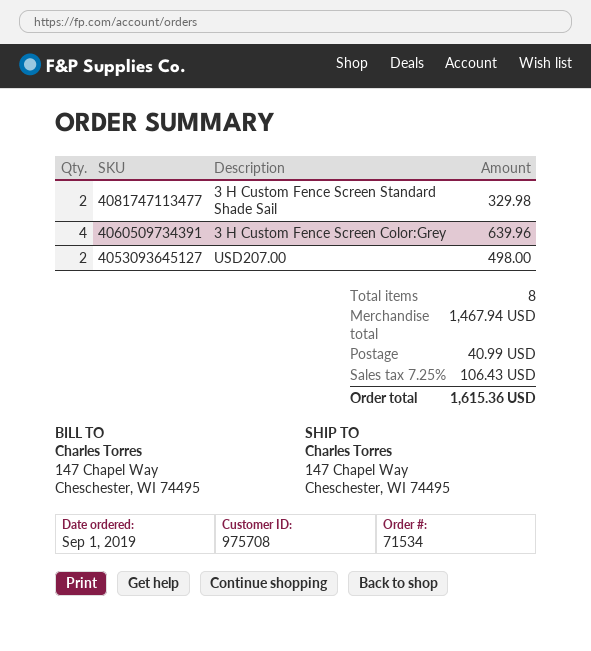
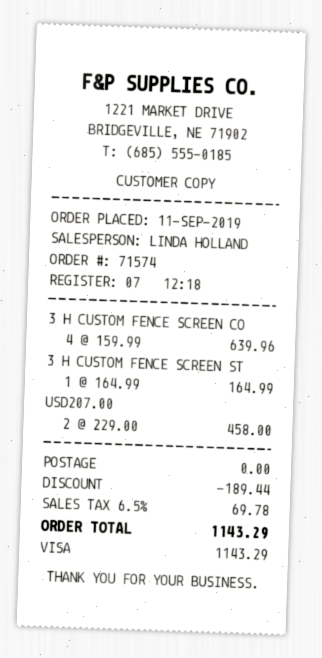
order number: 71534 -> 71574
order date: 2019-09-01 -> 2019-09-11
3 H Custom Fence Screen Standard Shade Sail: 2 for 329.98 -> 1 for 164.99
USD207.00: 2 for 498.00 -> 2 for 458.00
discount: none -> 189.44
shipping: 40.99 -> 0.00
tax: 7.25% = 106.43 -> 6.5% = 69.78
total: 1615.36 -> 1143.29

